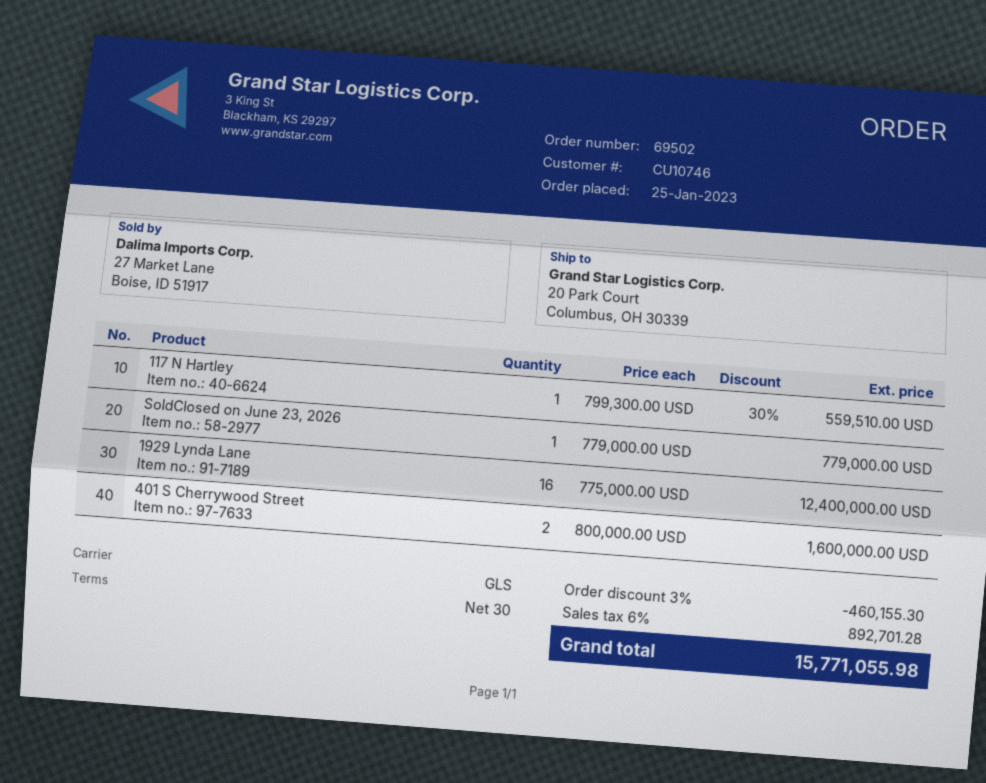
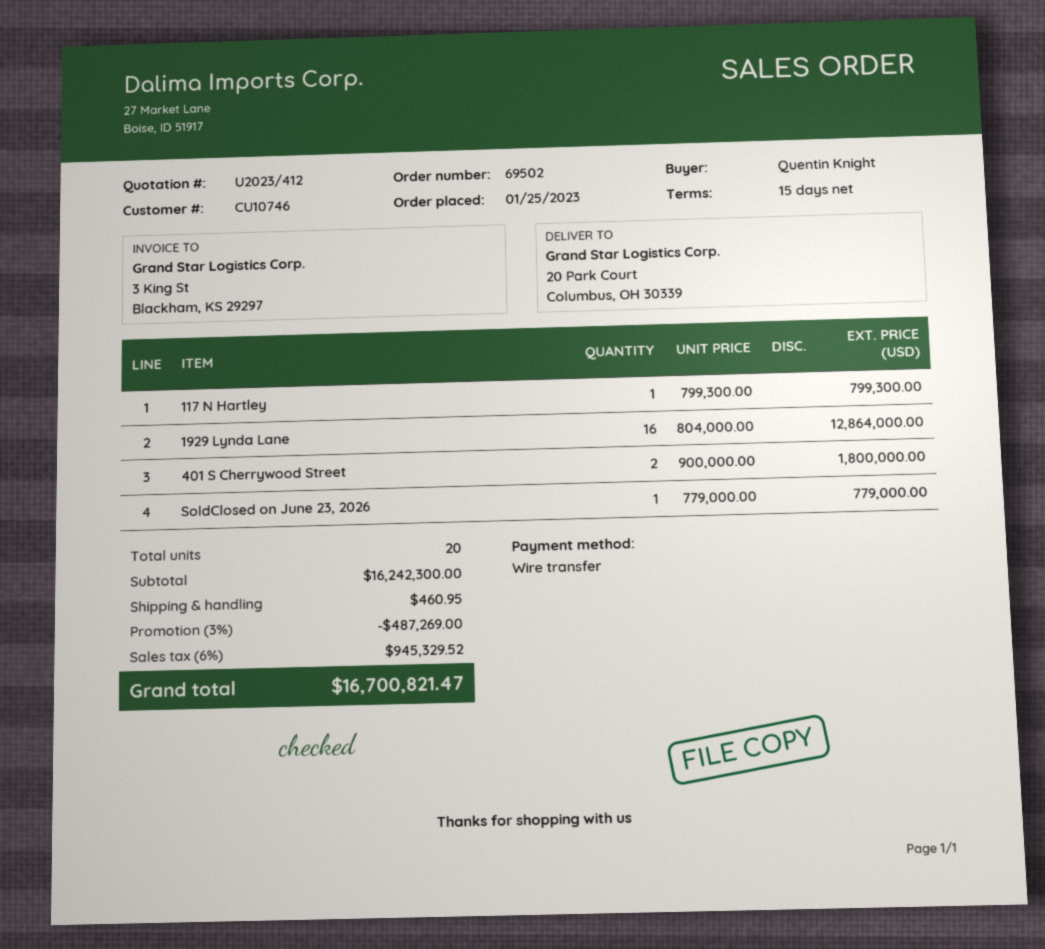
payment terms: 30 days -> 15 days
117 N Hartley: 1 x 799300.00 - 30% = 559510.00 -> 1 x 799300.00 = 799300.00
1929 Lynda Lane: 16 x 775000.00 = 12400000.00 -> 16 x 804000.00 = 12864000.00
401 S Cherrywood Street: 2 x 800000.00 = 1600000.00 -> 2 x 900000.00 = 1800000.00
discount: 3% = 460155.30 -> 3% = 487269.00
shipping: none -> 460.95
tax: 6% = 892701.28 -> 6% = 945329.52
total: 15771055.98 -> 16700821.47

